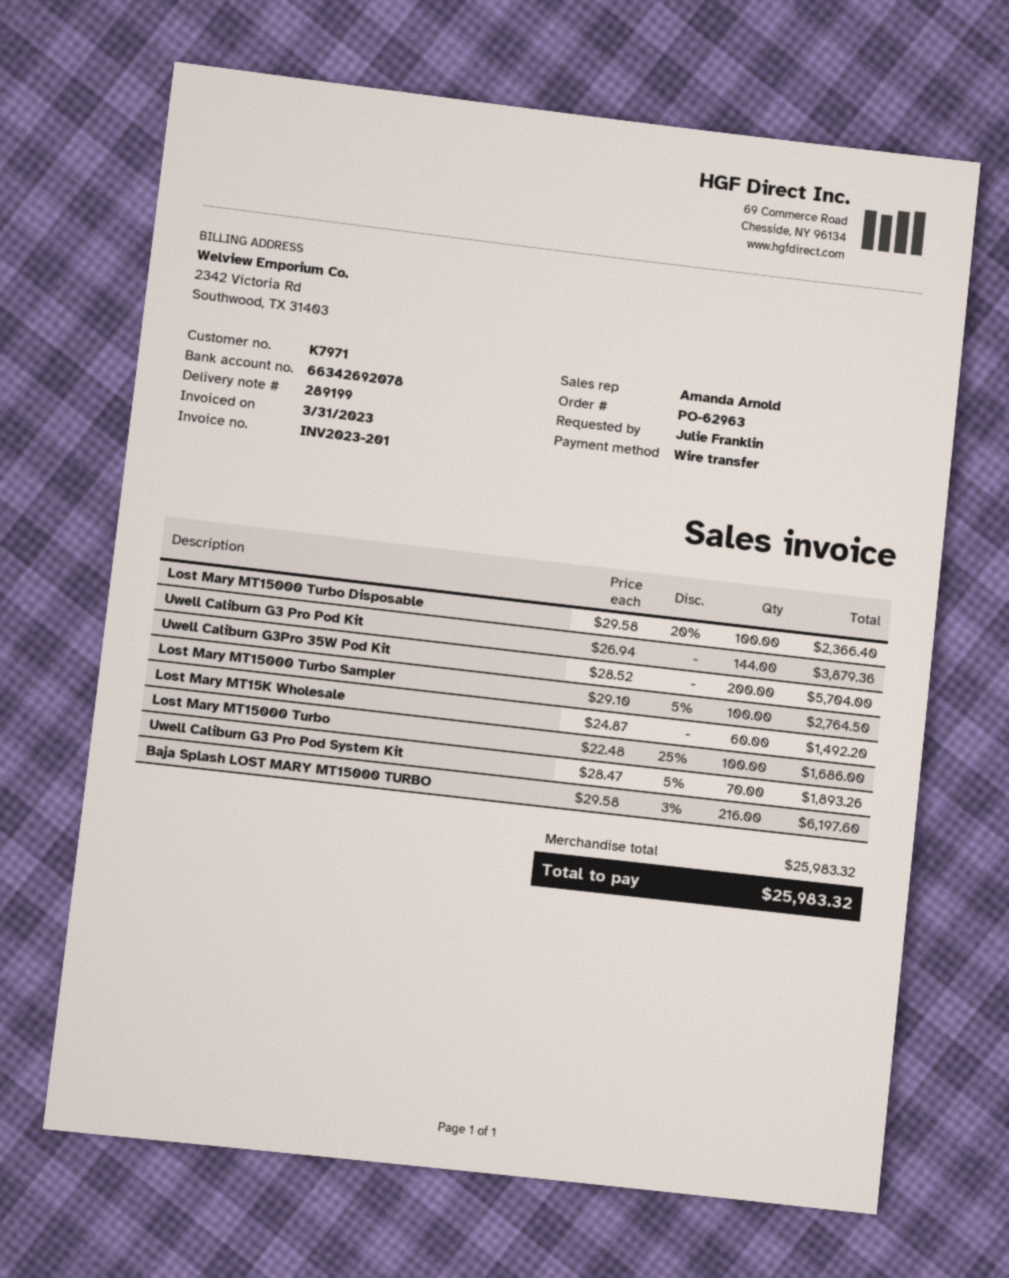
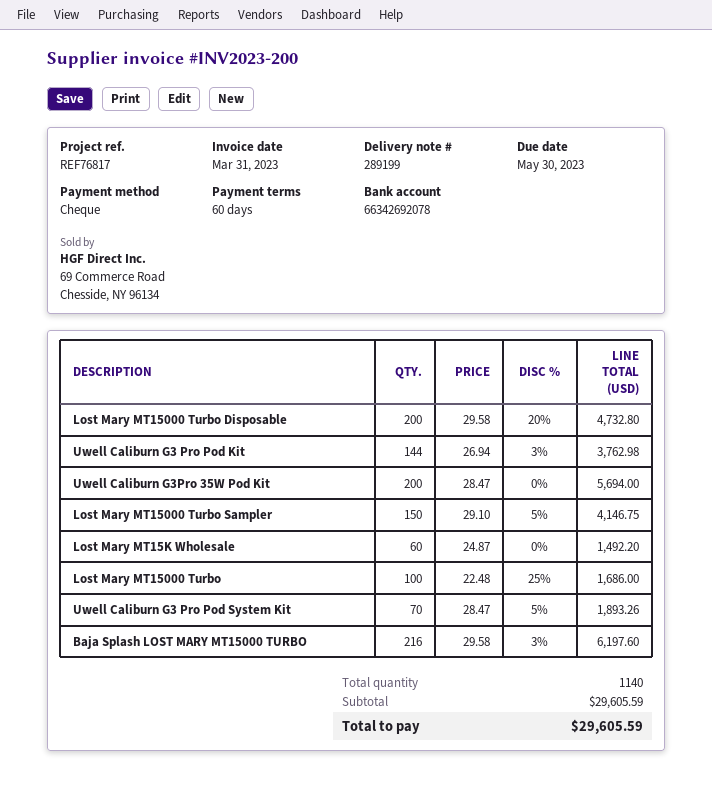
invoice number: INV2023-201 -> INV2023-200
payment method: bank transfer -> cheque
Lost Mary MT15000 Turbo Disposable: 100 x 29.58 - 20% = 2366.40 -> 200 x 29.58 - 20% = 4732.80
Uwell Caliburn G3 Pro Pod Kit: 144 x 26.94 = 3879.36 -> 144 x 26.94 - 3% = 3762.98
Uwell Caliburn G3Pro 35W Pod Kit: 200 x 28.52 = 5704.00 -> 200 x 28.47 = 5694.00
Lost Mary MT15000 Turbo Sampler: 100 x 29.10 - 5% = 2764.50 -> 150 x 29.10 - 5% = 4146.75
subtotal: 25983.32 -> 29605.59
total: 25983.32 -> 29605.59

